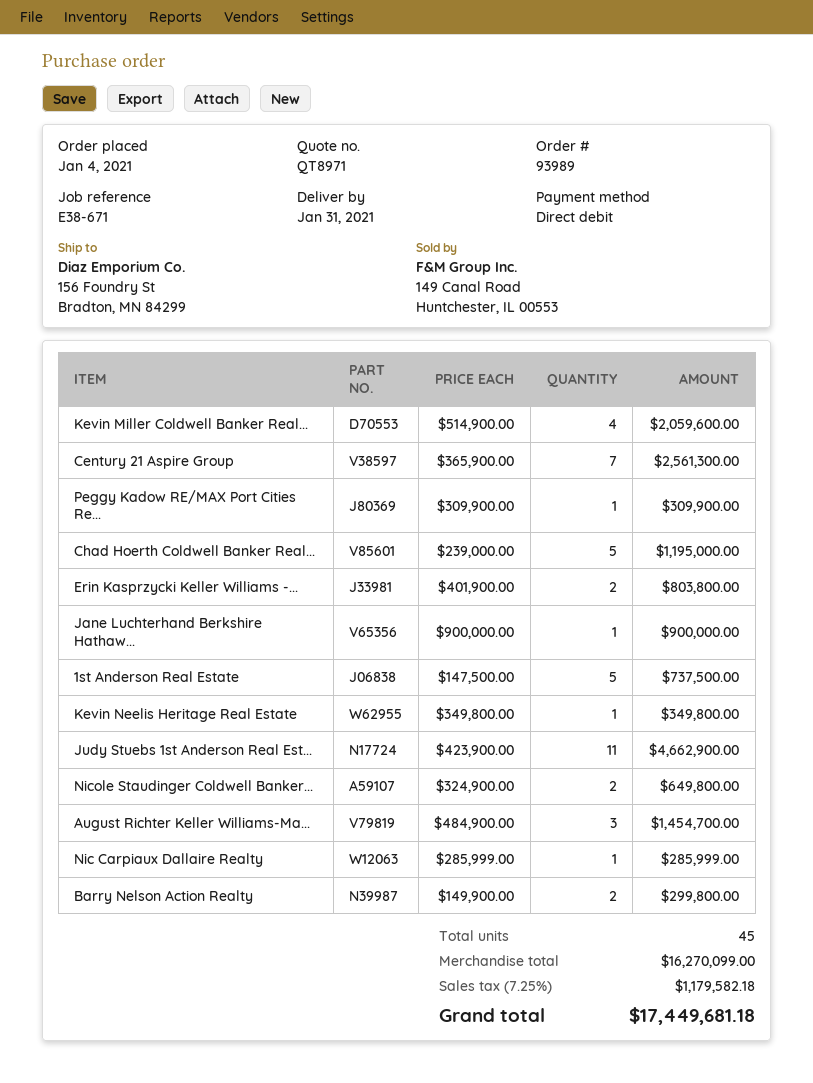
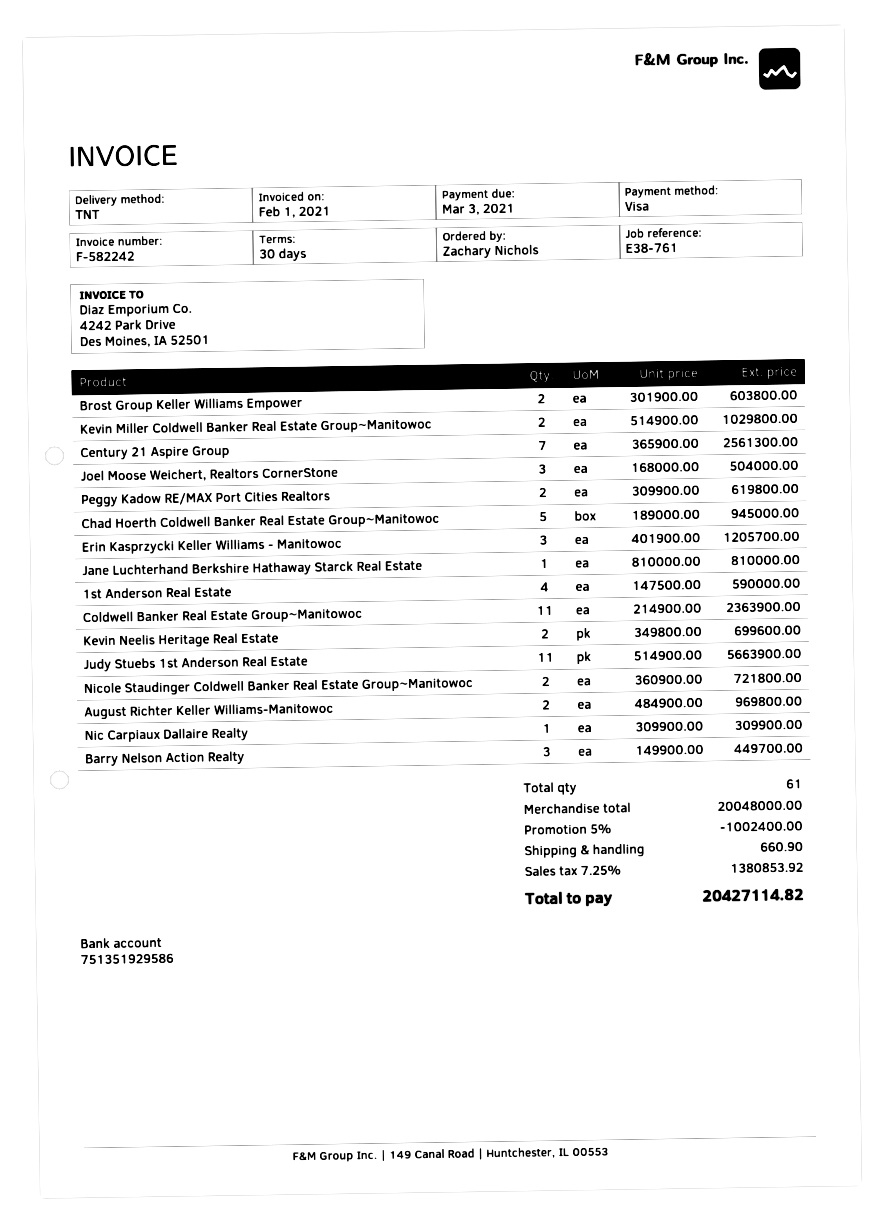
reference: E38-671 -> E38-761
payment method: direct debit -> Visa
Kevin Miller Coldwell Banker Real...: 4 x 514900.00 = 2059600.00 -> 2 x 514900.00 = 1029800.00
Peggy Kadow RE/MAX Port Cities Re...: 1 x 309900.00 = 309900.00 -> 2 x 309900.00 = 619800.00
Chad Hoerth Coldwell Banker Real...: 5 x 239000.00 = 1195000.00 -> 5 x 189000.00 = 945000.00
Erin Kasprzycki Keller Williams -...: 2 x 401900.00 = 803800.00 -> 3 x 401900.00 = 1205700.00
Jane Luchterhand Berkshire Hathaw...: 1 x 900000.00 = 900000.00 -> 1 x 810000.00 = 810000.00
1st Anderson Real Estate: 5 x 147500.00 = 737500.00 -> 4 x 147500.00 = 590000.00
Kevin Neelis Heritage Real Estate: 1 x 349800.00 = 349800.00 -> 2 x 349800.00 = 699600.00
Judy Stuebs 1st Anderson Real Est...: 11 x 423900.00 = 4662900.00 -> 11 x 514900.00 = 5663900.00
Nicole Staudinger Coldwell Banker...: 2 x 324900.00 = 649800.00 -> 2 x 360900.00 = 721800.00
August Richter Keller Williams-Ma...: 3 x 484900.00 = 1454700.00 -> 2 x 484900.00 = 969800.00
Nic Carpiaux Dallaire Realty: 1 x 285999.00 = 285999.00 -> 1 x 309900.00 = 309900.00
Barry Nelson Action Realty: 2 x 149900.00 = 299800.00 -> 3 x 149900.00 = 449700.00
Brost Group Keller Williams Empower: none -> 2 x 301900.00 = 603800.00
Joel Moose Weichert, Realtors CornerStone: none -> 3 x 168000.00 = 504000.00
Coldwell Banker Real Estate Group~Manitowoc: none -> 11 x 214900.00 = 2363900.00
total quantity: 45 -> 61
subtotal: 16270099.00 -> 20048000.00
discount: none -> 5% = 1002400.00
shipping: none -> 660.90
tax: 7.25% = 1179582.18 -> 7.25% = 1380853.92
total: 17449681.18 -> 20427114.82

